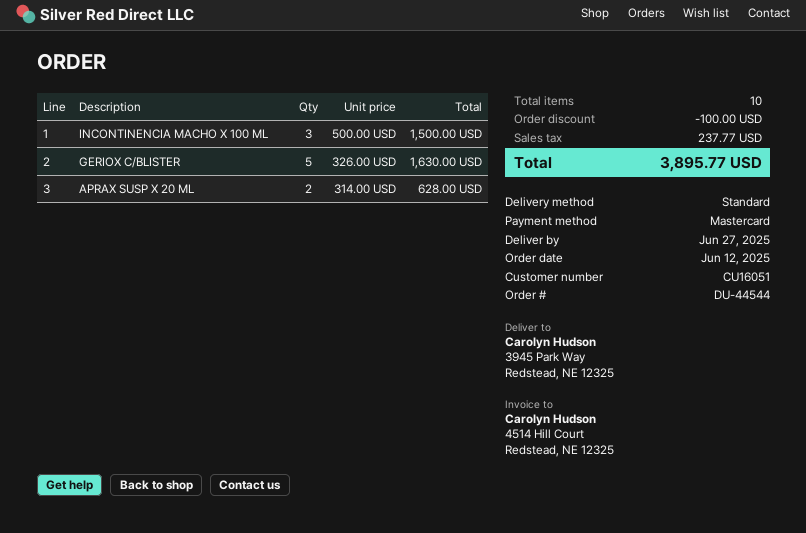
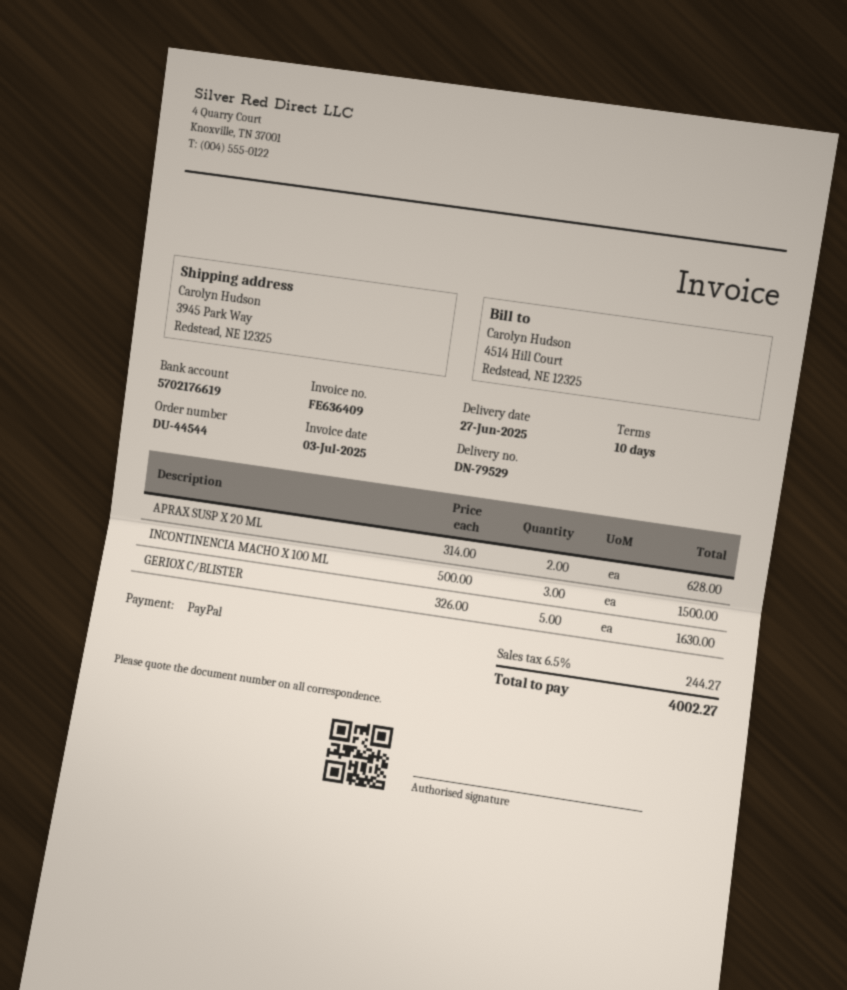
payment method: Mastercard -> PayPal
discount: 100.00 -> none
tax: 237.77 -> 244.27
total: 3895.77 -> 4002.27

